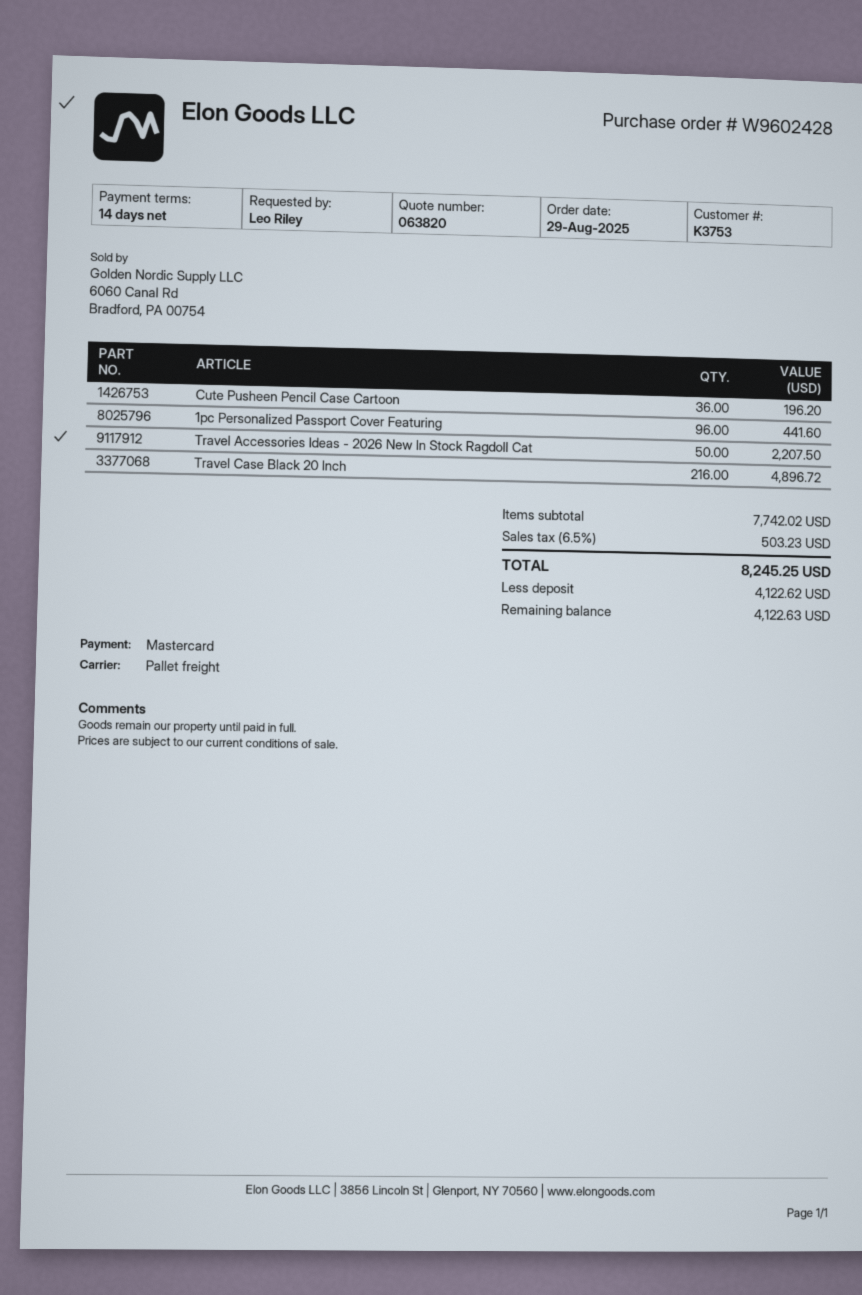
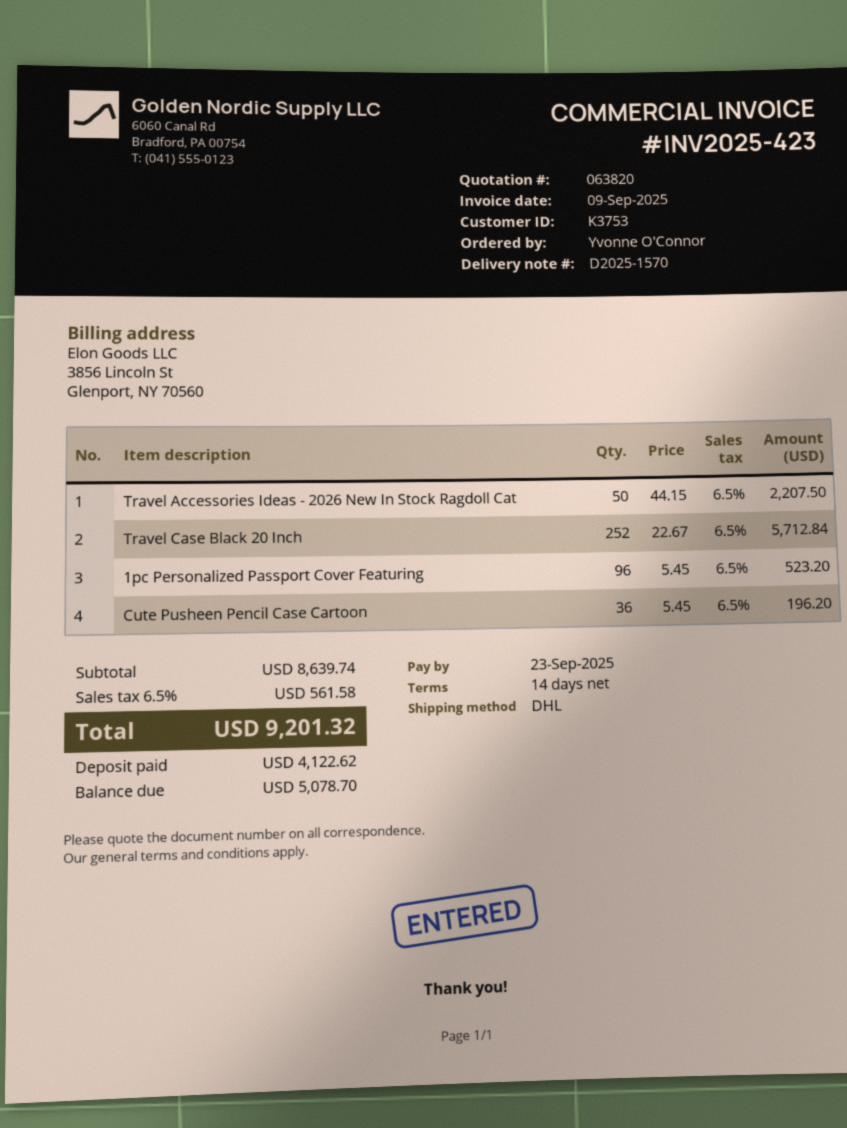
ordered by: Leo Riley -> Yvonne O'Connor
shipping method: pallet freight -> DHL
1pc Personalized Passport Cover Featuring: 96 for 441.60 -> 96 for 523.20
Travel Case Black 20 Inch: 216 for 4896.72 -> 252 for 5712.84
subtotal: 7742.02 -> 8639.74
tax: 6.5% = 503.23 -> 6.5% = 561.58
total: 8245.25 -> 9201.32
balance: 4122.63 -> 5078.70

